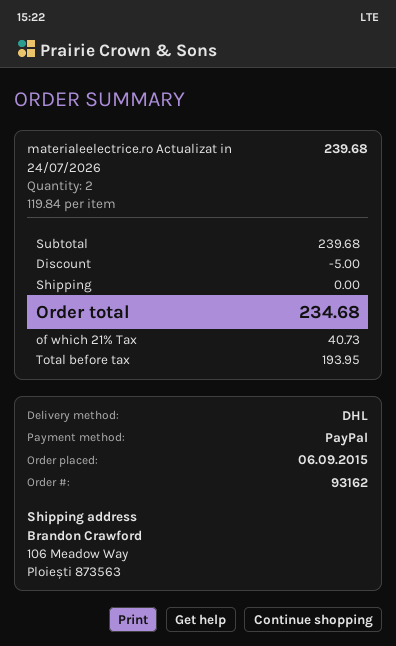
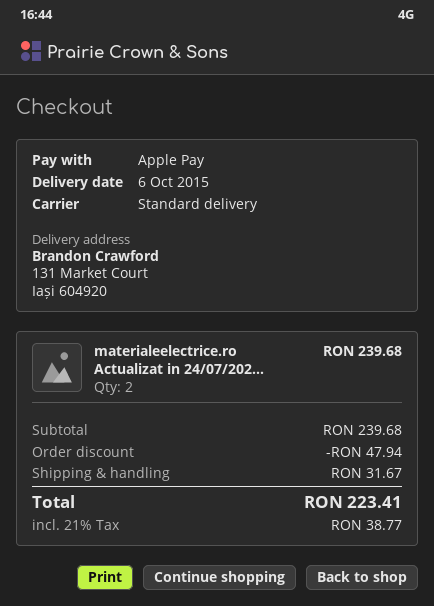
payment method: PayPal -> Apple Pay
shipping method: DHL -> standard
ship to: 106 Meadow Way, Ploiești 873563 -> 131 Market Court, Iași 604920
discount: 5.00 -> 47.94
shipping: 0.00 -> 31.67
tax: 21% = 40.73 -> 21% = 38.77
total: 234.68 -> 223.41

